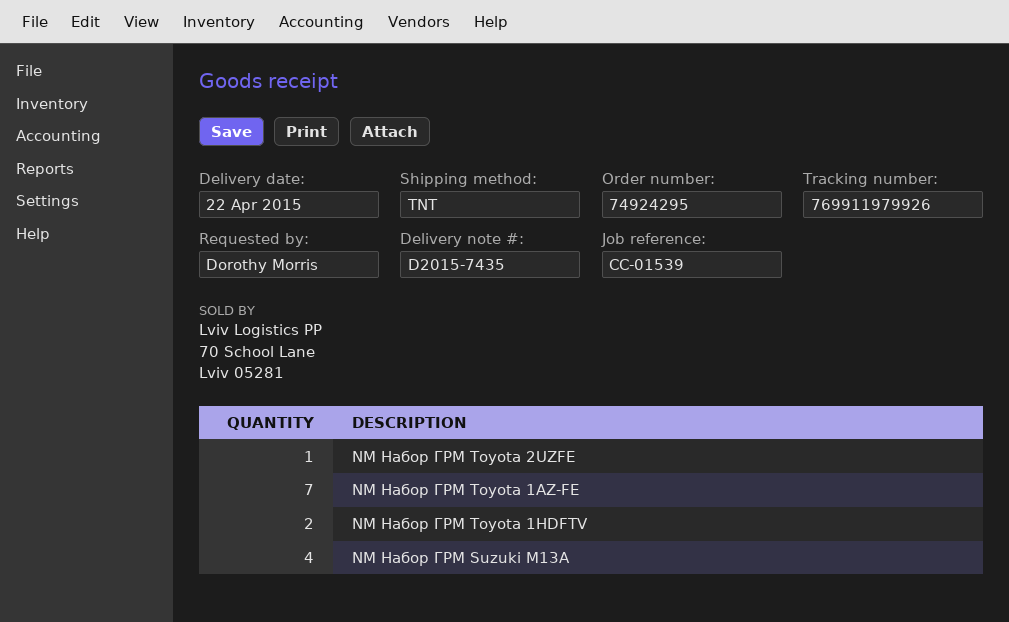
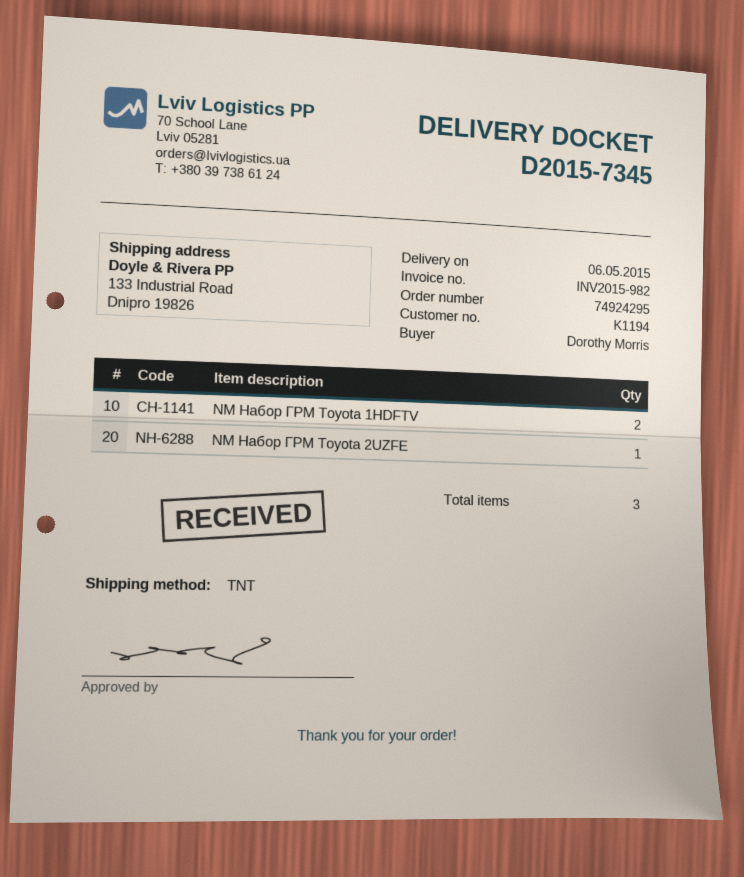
delivery note number: D2015-7435 -> D2015-7345
delivery date: 2015-04-22 -> 2015-05-06
NM Набор ГРМ Toyota 1AZ-FE: 7 -> none
NM Набор ГРМ Suzuki M13A: 4 -> none

